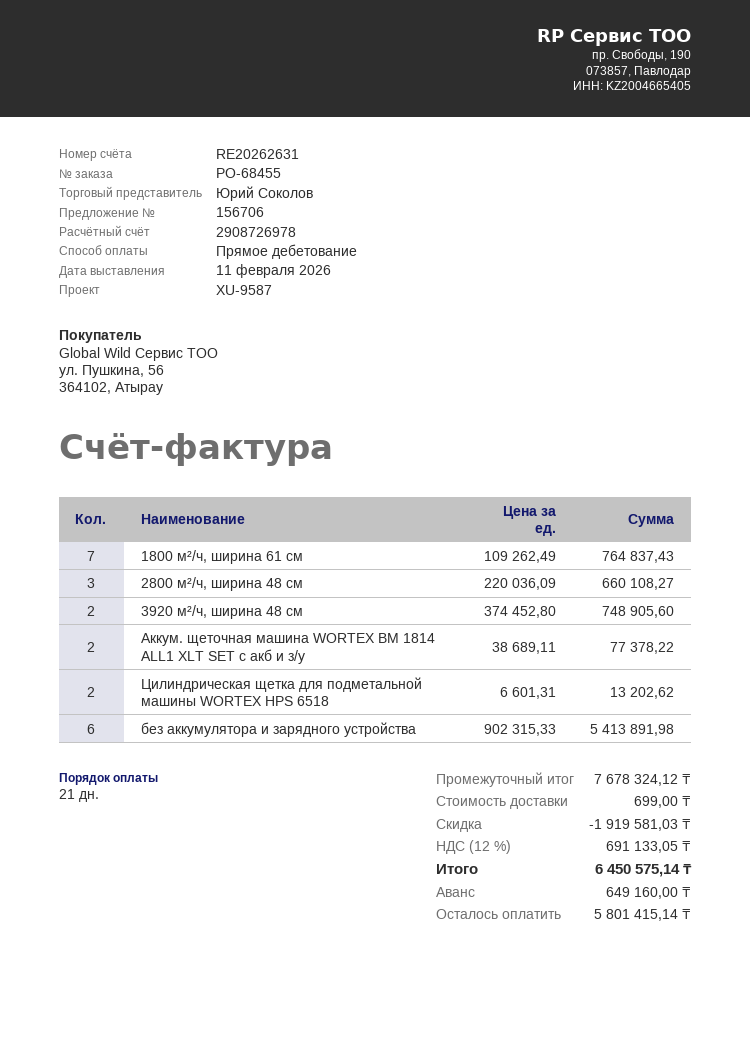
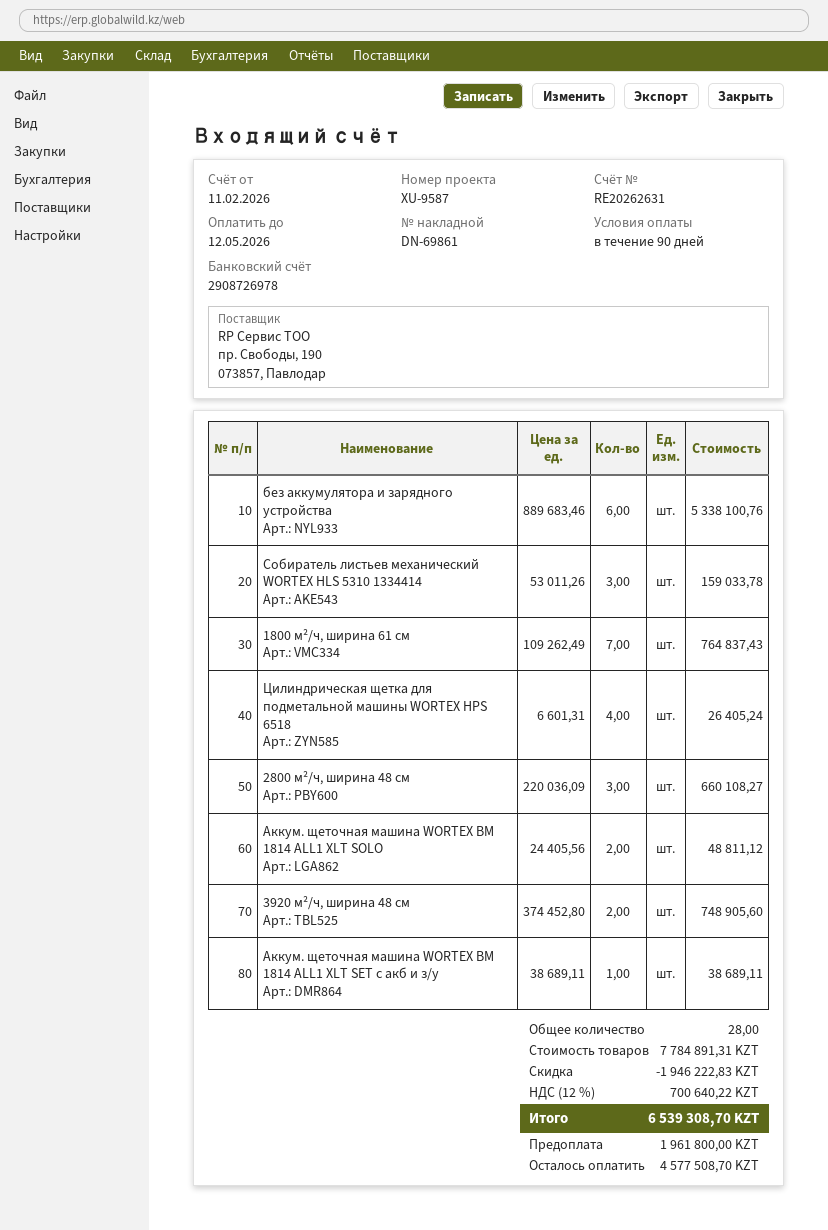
payment terms: 21 days -> 90 days
Аккум. щеточная машина WORTEX BM 1814 ALL1 XLT SET с акб и з/у: 2 x 38689.11 = 77378.22 -> 1 x 38689.11 = 38689.11
Цилиндрическая щетка для подметальной машины WORTEX HPS 6518: 2 x 6601.31 = 13202.62 -> 4 x 6601.31 = 26405.24
без аккумулятора и зарядного устройства: 6 x 902315.33 = 5413891.98 -> 6 x 889683.46 = 5338100.76
Собиратель листьев механический WORTEX HLS 5310 1334414: none -> 3 x 53011.26 = 159033.78
Аккум. щеточная машина WORTEX BM 1814 ALL1 XLT SOLO: none -> 2 x 24405.56 = 48811.12
subtotal: 7678324.12 -> 7784891.31
discount: 1919581.03 -> 1946222.83
shipping: 699.00 -> none
tax: 12% = 691133.05 -> 12% = 700640.22
total: 6450575.14 -> 6539308.70
deposit: 649160.00 -> 1961800.00
balance: 5801415.14 -> 4577508.70

